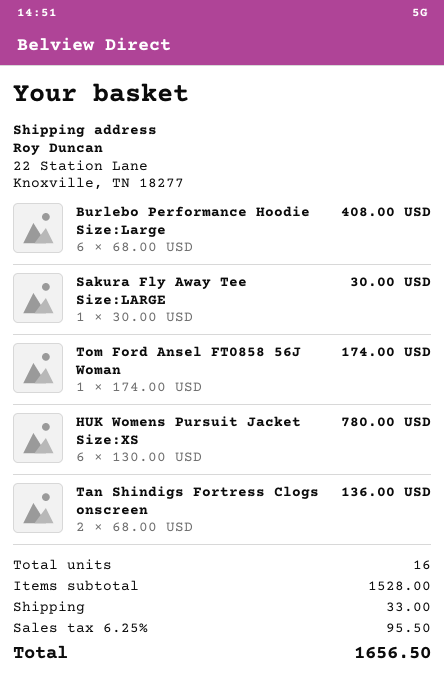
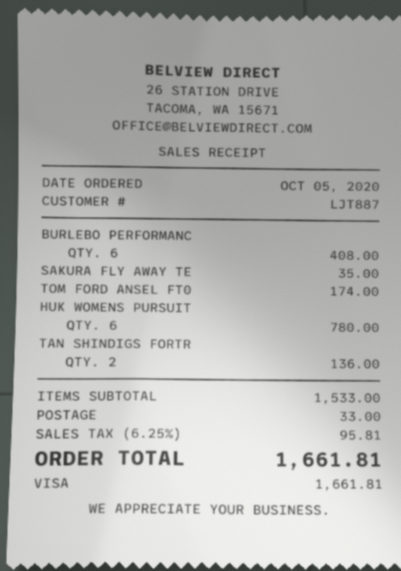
Sakura Fly Away Tee Size:LARGE: 1 for 30.00 -> 1 for 35.00
subtotal: 1528.00 -> 1533.00
tax: 6.25% = 95.50 -> 6.25% = 95.81
total: 1656.50 -> 1661.81

